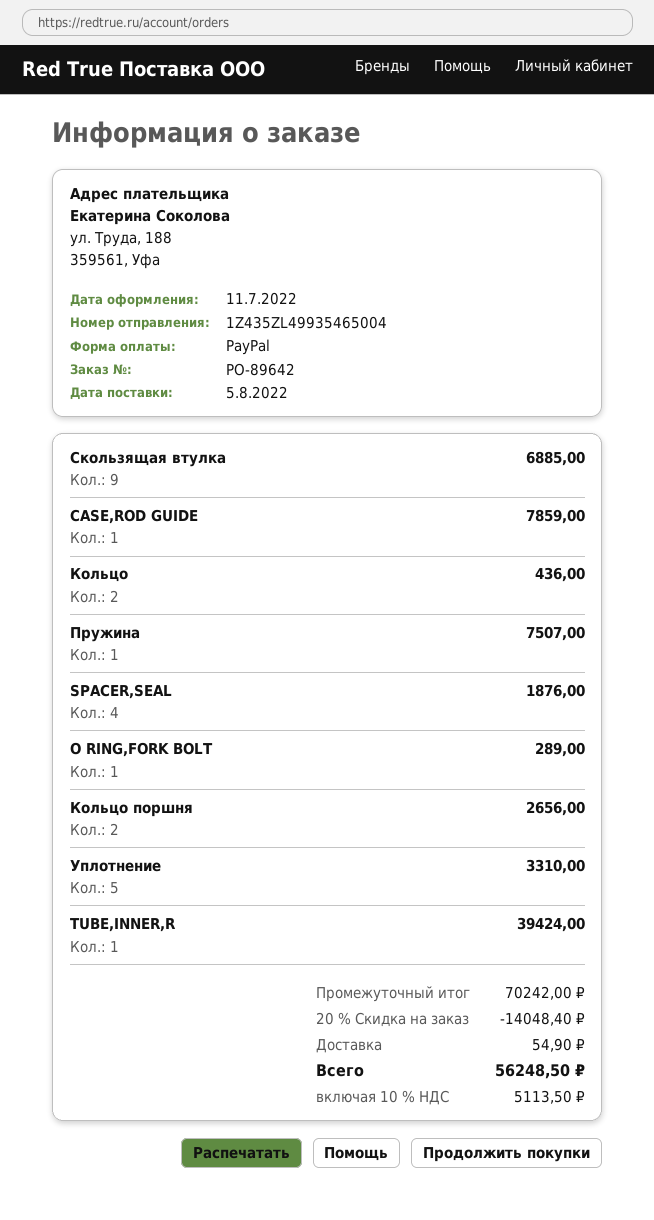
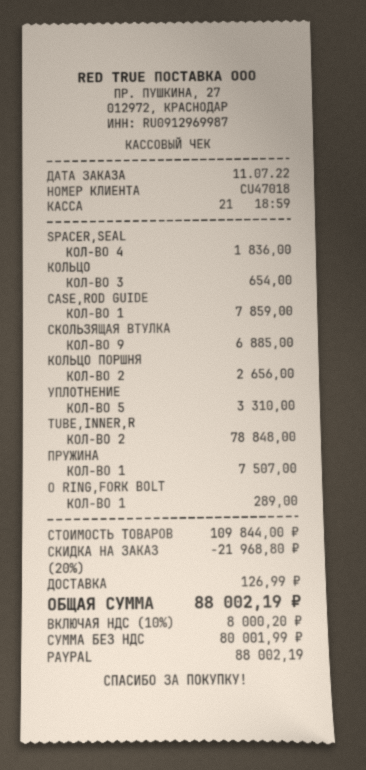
Кольцо: 2 for 436.00 -> 3 for 654.00
SPACER,SEAL: 4 for 1876.00 -> 4 for 1836.00
TUBE,INNER,R: 1 for 39424.00 -> 2 for 78848.00
subtotal: 70242.00 -> 109844.00
discount: 20% = 14048.40 -> 20% = 21968.80
shipping: 54.90 -> 126.99
tax: 10% = 5113.50 -> 10% = 8000.20
total: 56248.50 -> 88002.19

